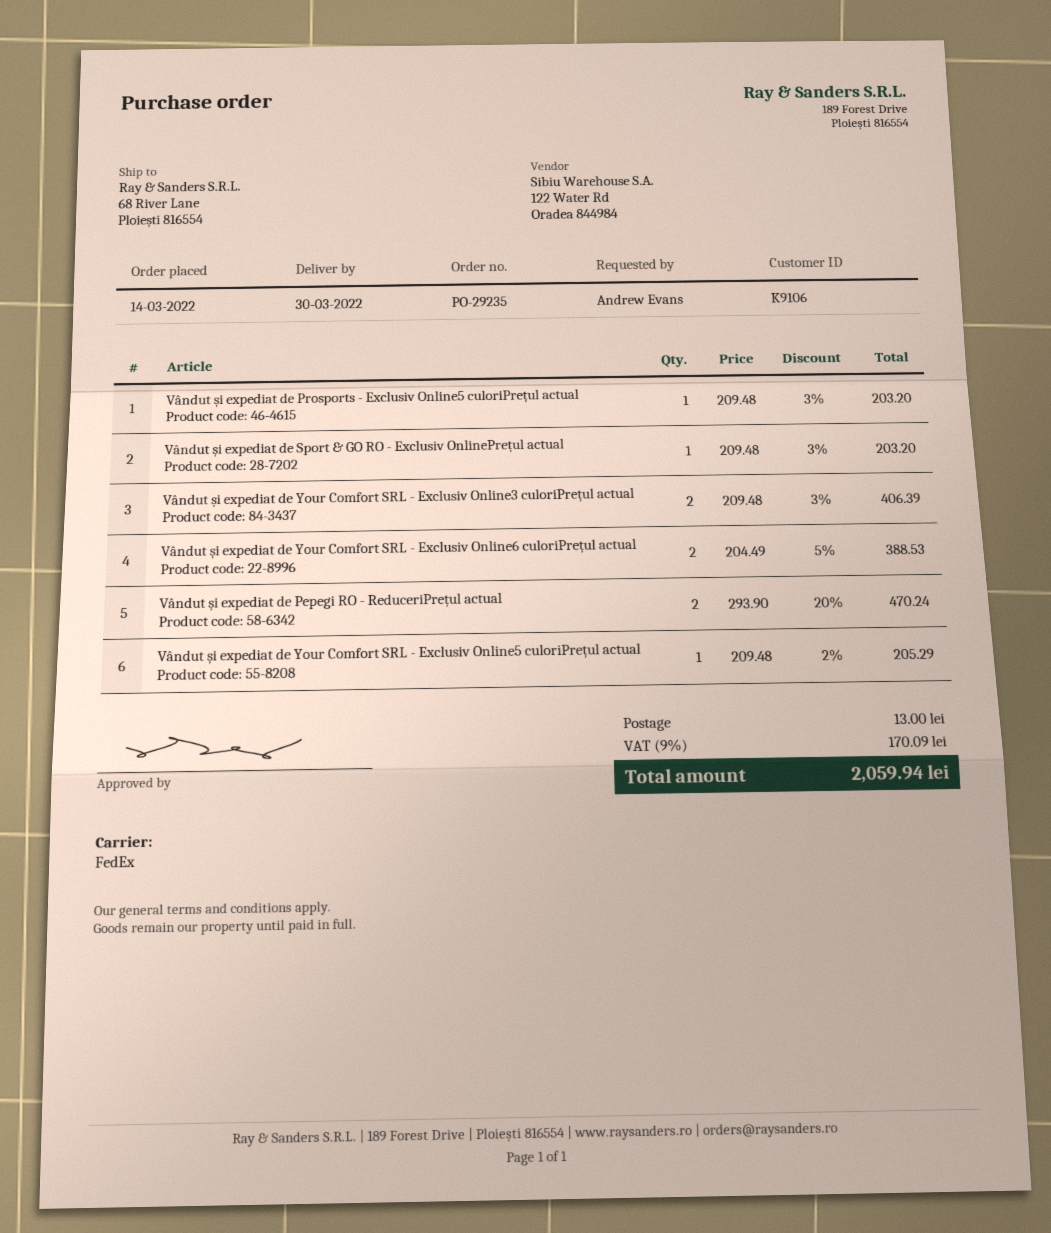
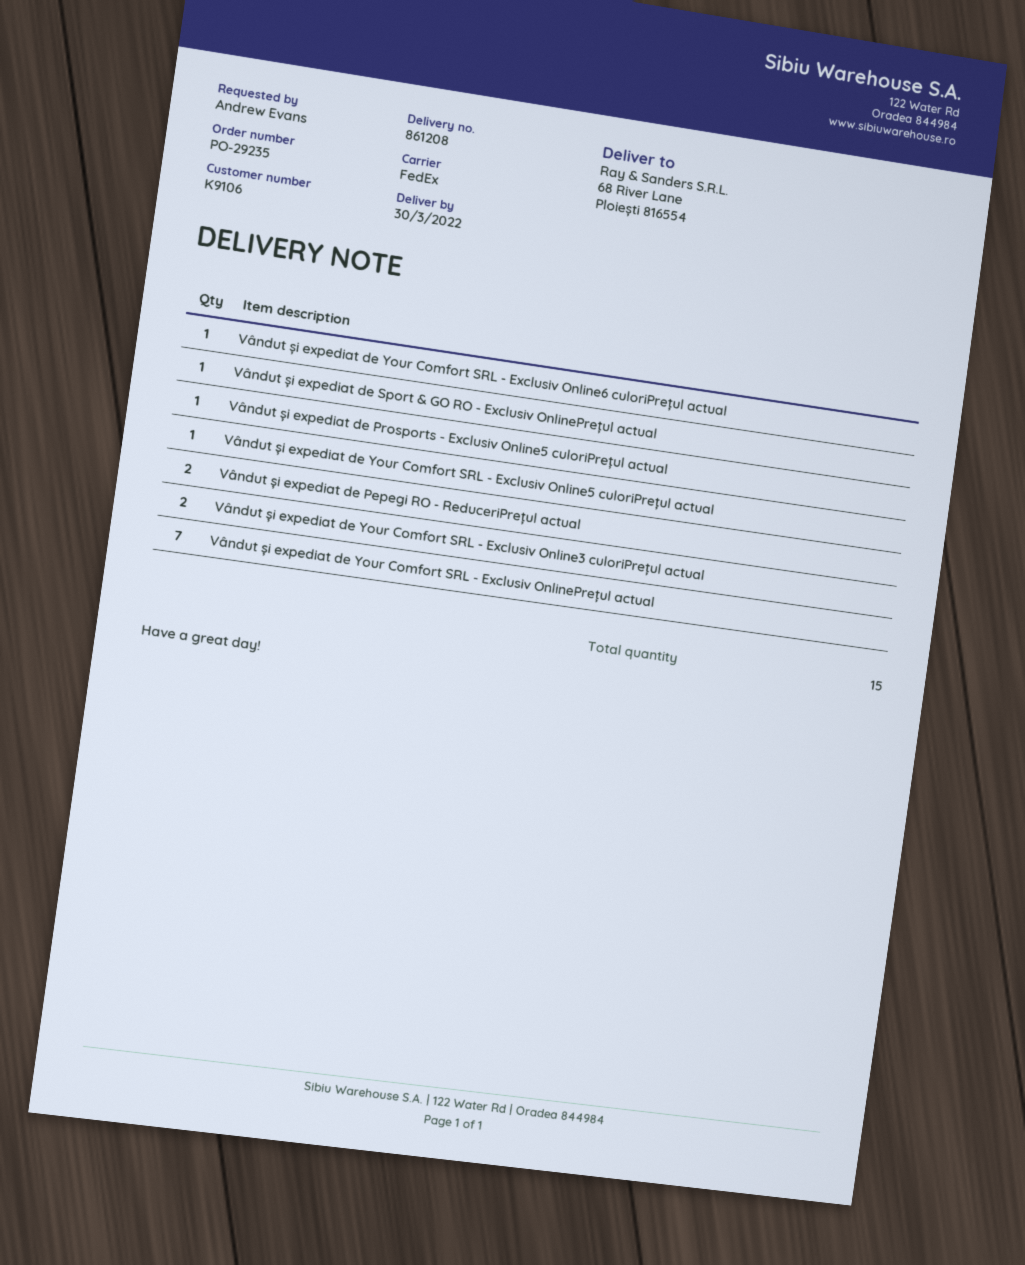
Vândut și expediat de Your Comfort SRL - Exclusiv Online6 culoriPrețul actual: 2 -> 1
Vândut și expediat de Your Comfort SRL - Exclusiv OnlinePrețul actual: none -> 7

